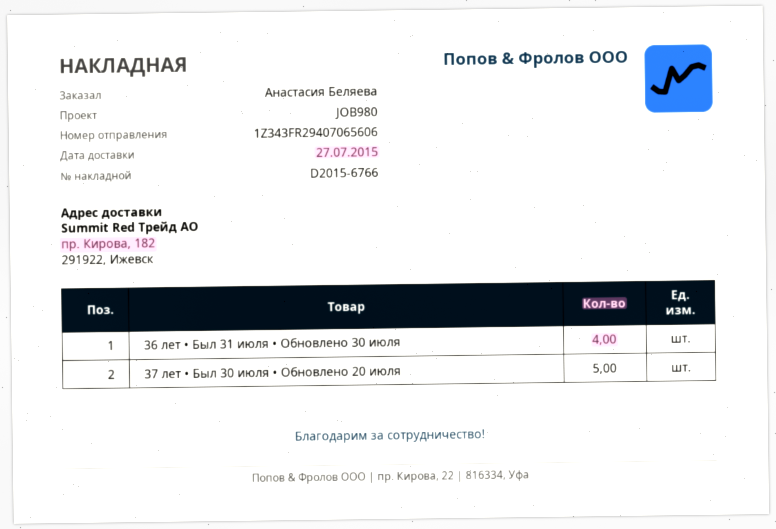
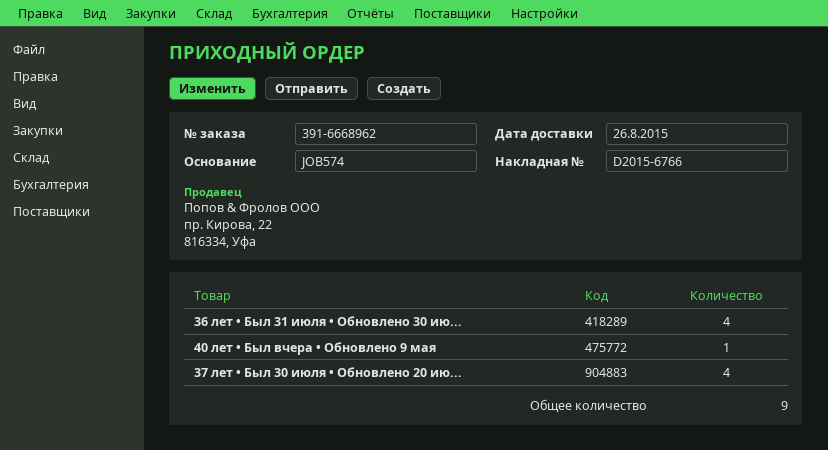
delivery date: 2015-07-27 -> 2015-08-26
reference: JOB980 -> JOB574
37 лет • Был 30 июля • Обновлено 20 июля: 5 -> 4
40 лет • Был вчера • Обновлено 9 мая: none -> 1

